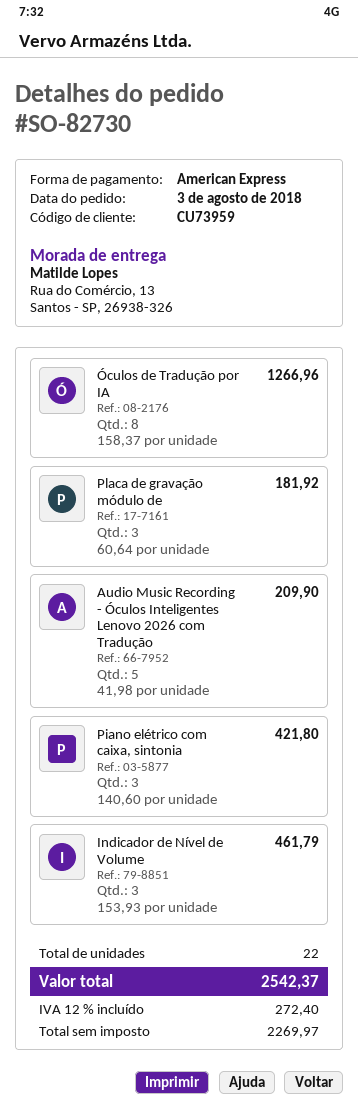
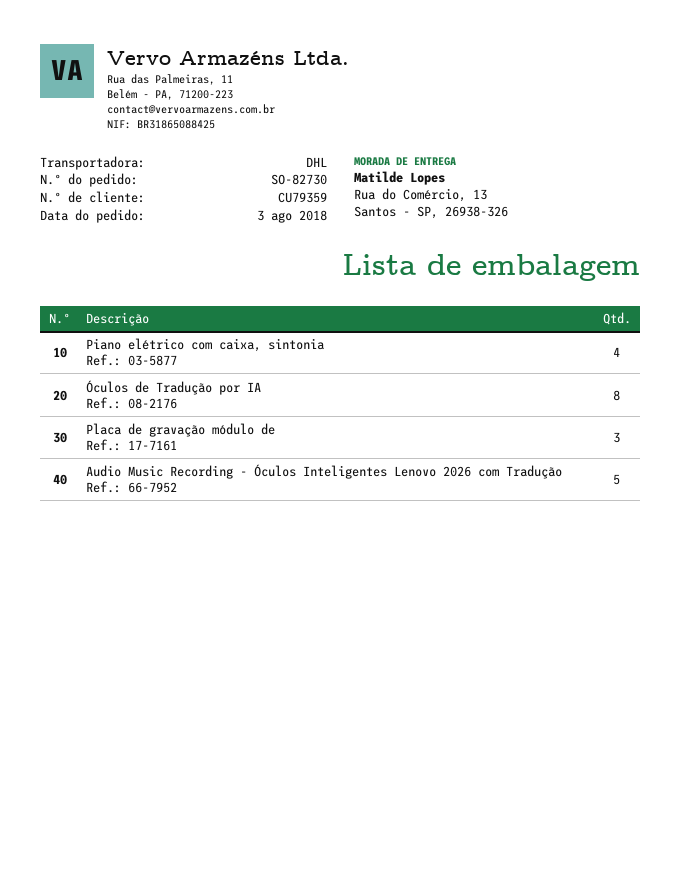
customer number: CU73959 -> CU79359
Piano elétrico com caixa, sintonia: 3 -> 4
Indicador de Nível de Volume: 3 -> none

